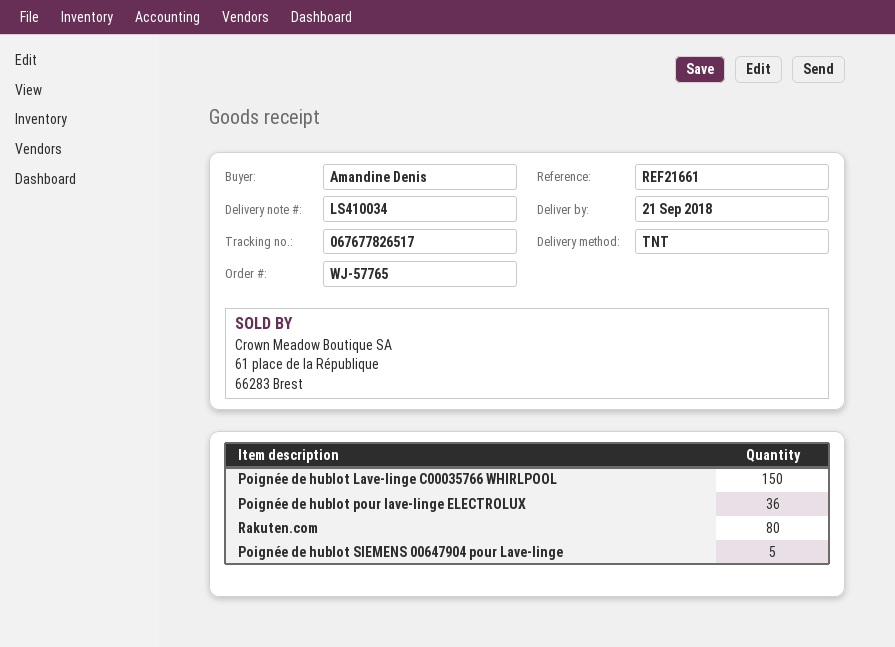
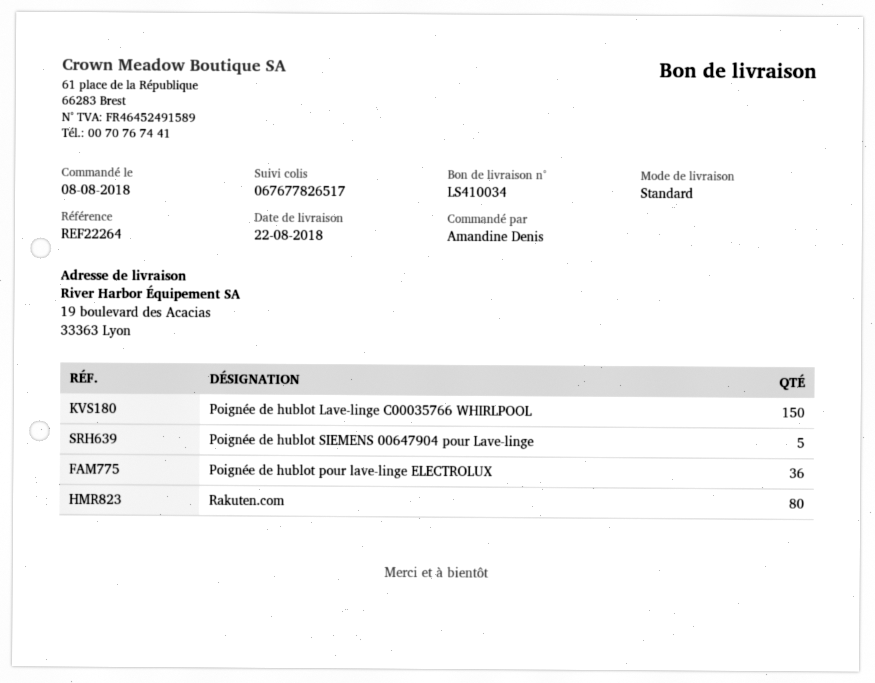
delivery date: 2018-09-21 -> 2018-08-22
reference: REF21661 -> REF22264
shipping method: TNT -> standard

